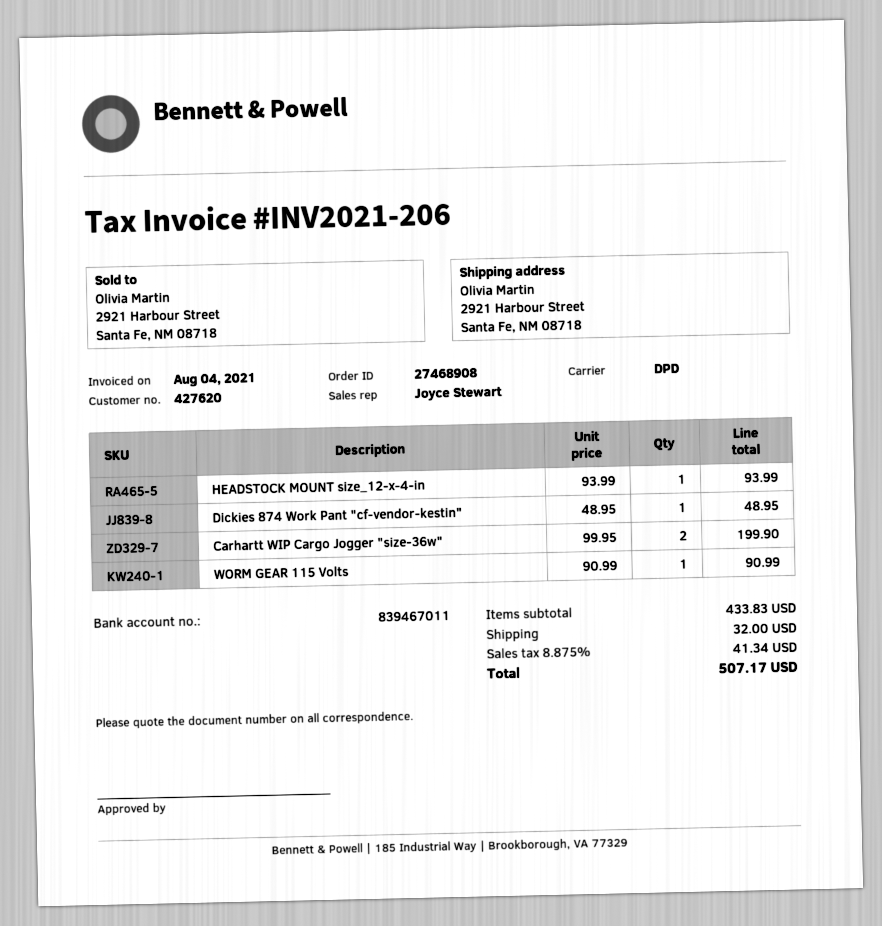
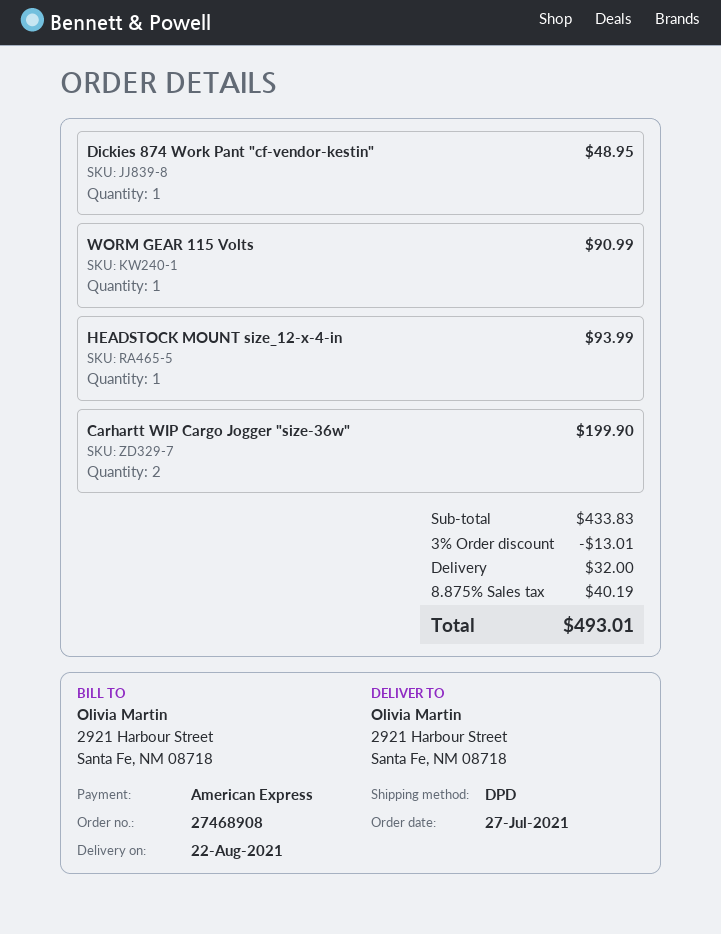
discount: none -> 3% = 13.01
tax: 8.875% = 41.34 -> 8.875% = 40.19
total: 507.17 -> 493.01

